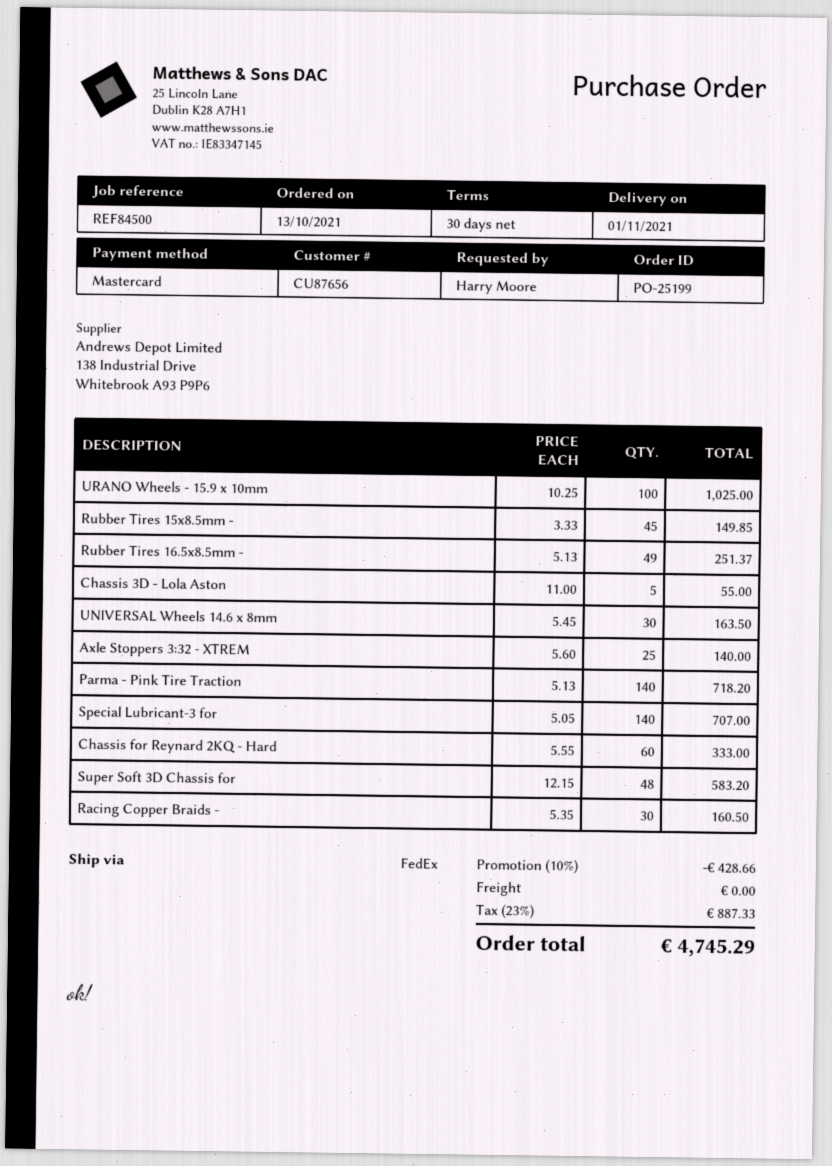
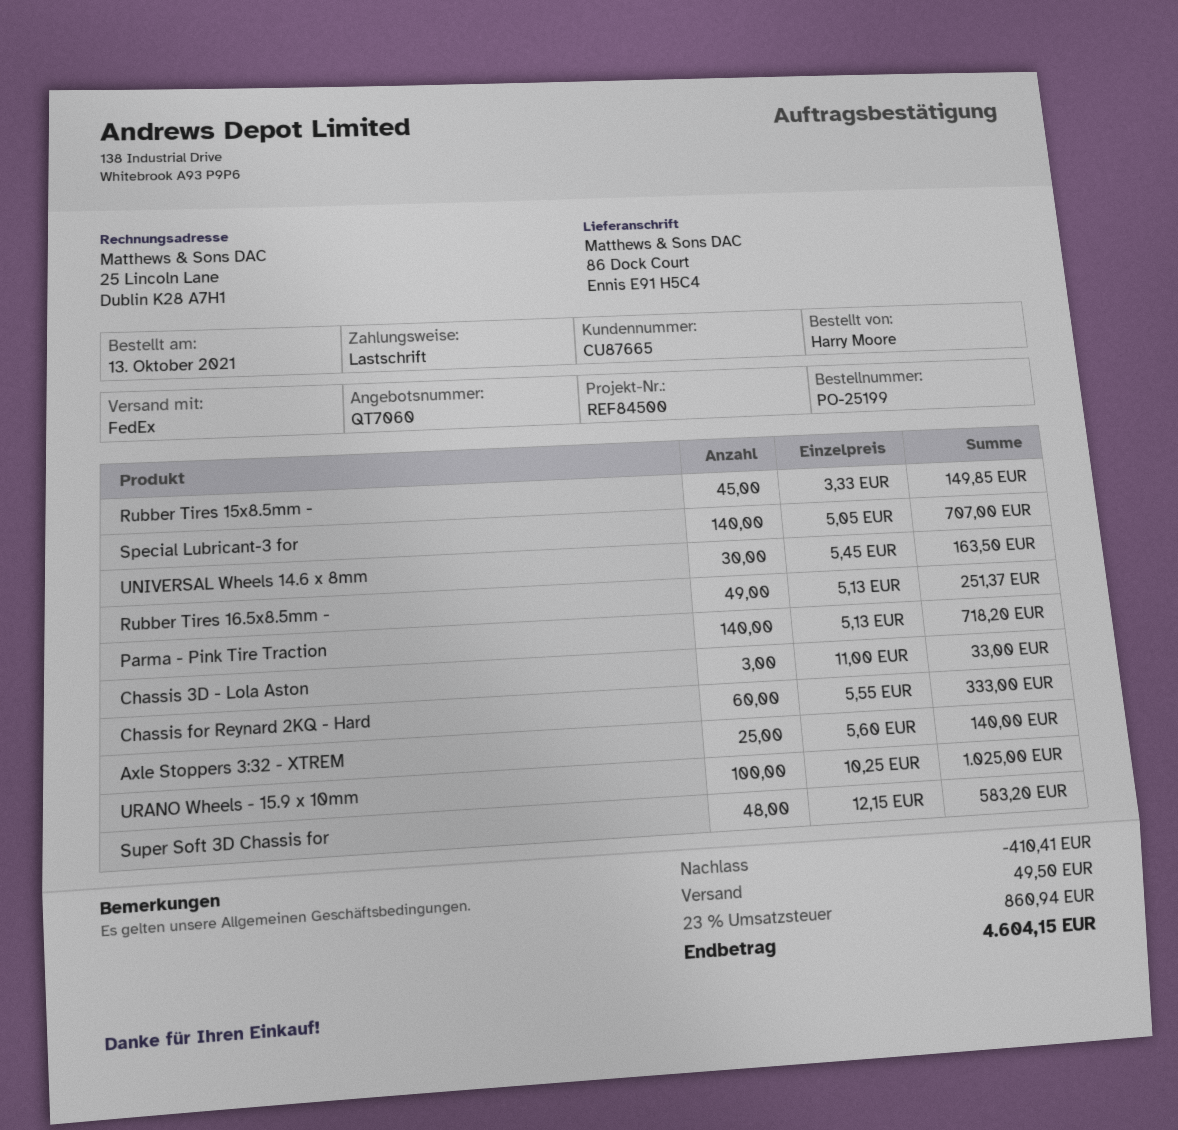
customer number: CU87656 -> CU87665
payment method: Mastercard -> direct debit
Chassis 3D - Lola Aston: 5 x 11.00 = 55.00 -> 3 x 11.00 = 33.00
Racing Copper Braids -: 30 x 5.35 = 160.50 -> none
discount: 428.66 -> 410.41
shipping: 0.00 -> 49.50
tax: 23% = 887.33 -> 23% = 860.94
total: 4745.29 -> 4604.15

